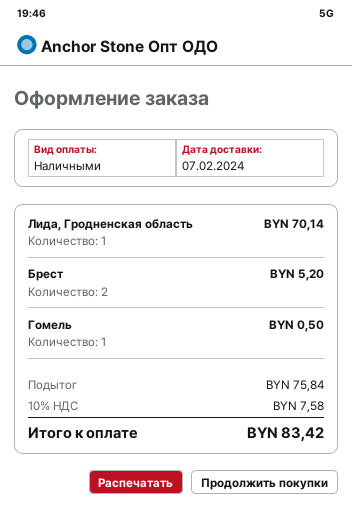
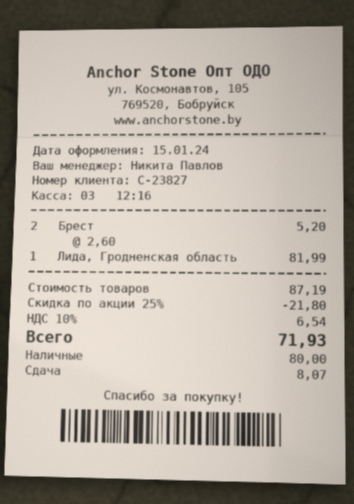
Лида, Гродненская область: 1 for 70.14 -> 1 for 81.99
Гомель: 1 for 0.50 -> none
subtotal: 75.84 -> 87.19
discount: none -> 25% = 21.80
tax: 10% = 7.58 -> 10% = 6.54
total: 83.42 -> 71.93

